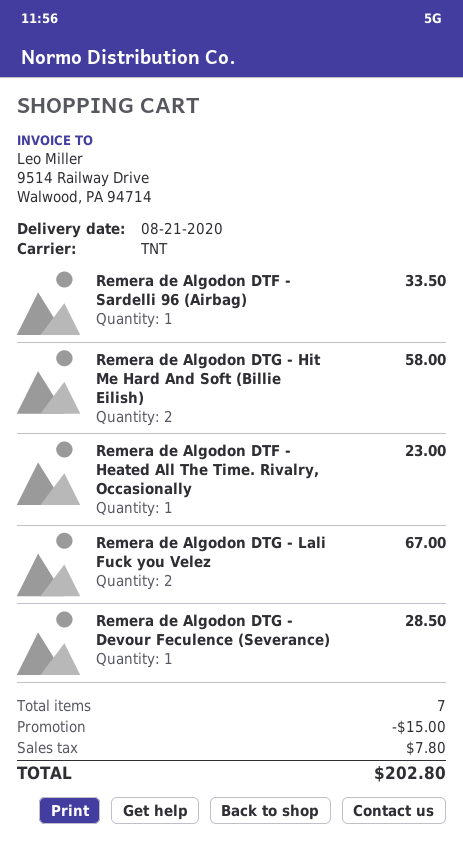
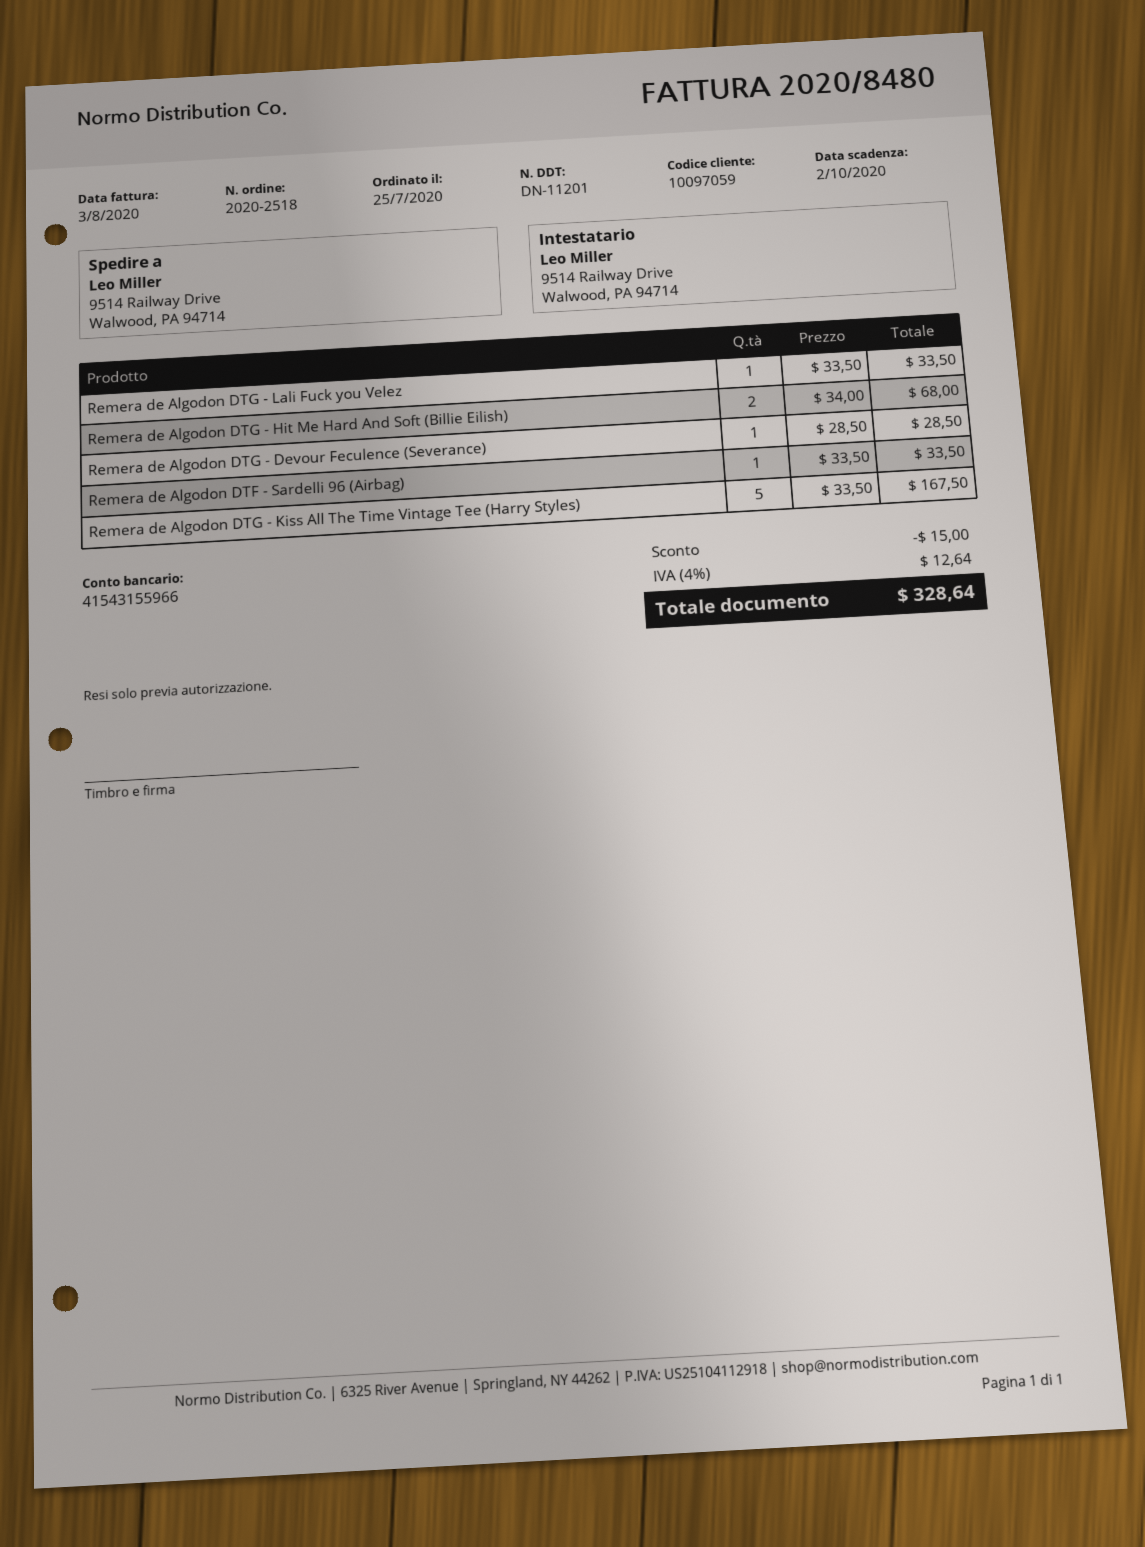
Remera de Algodon DTG - Hit Me Hard And Soft (Billie Eilish): 2 for 58.00 -> 2 for 68.00
Remera de Algodon DTF - Heated All The Time. Rivalry, Occasionally: 1 for 23.00 -> none
Remera de Algodon DTG - Lali Fuck you Velez: 2 for 67.00 -> 1 for 33.50
Remera de Algodon DTG - Kiss All The Time Vintage Tee (Harry Styles): none -> 5 for 167.50
tax: 7.80 -> 12.64
total: 202.80 -> 328.64

